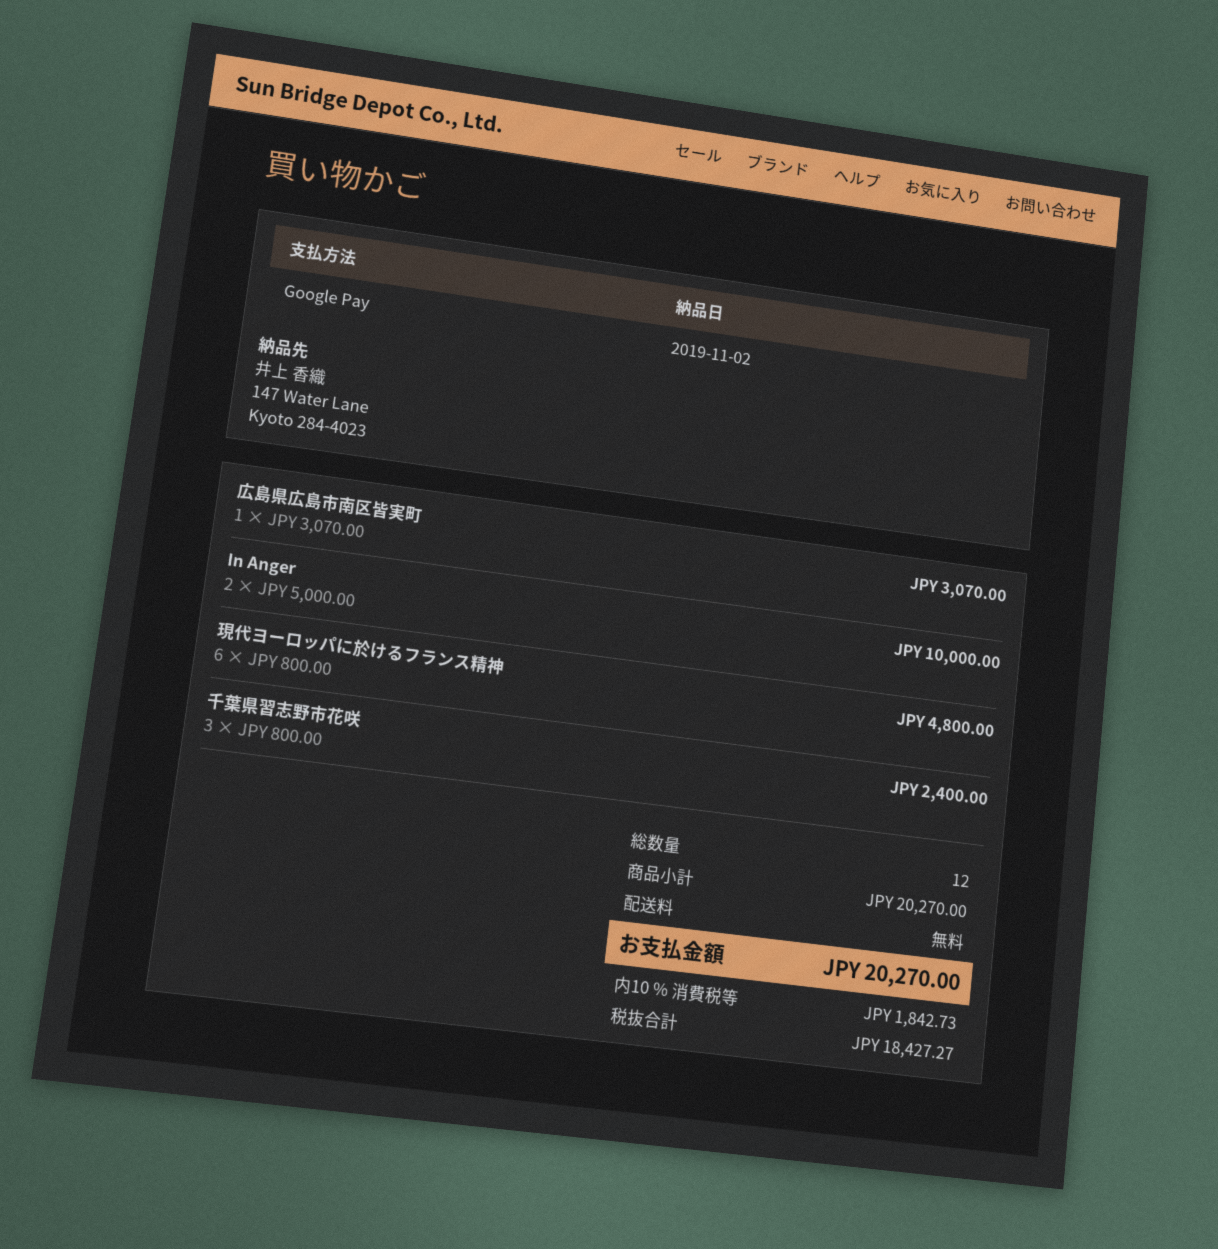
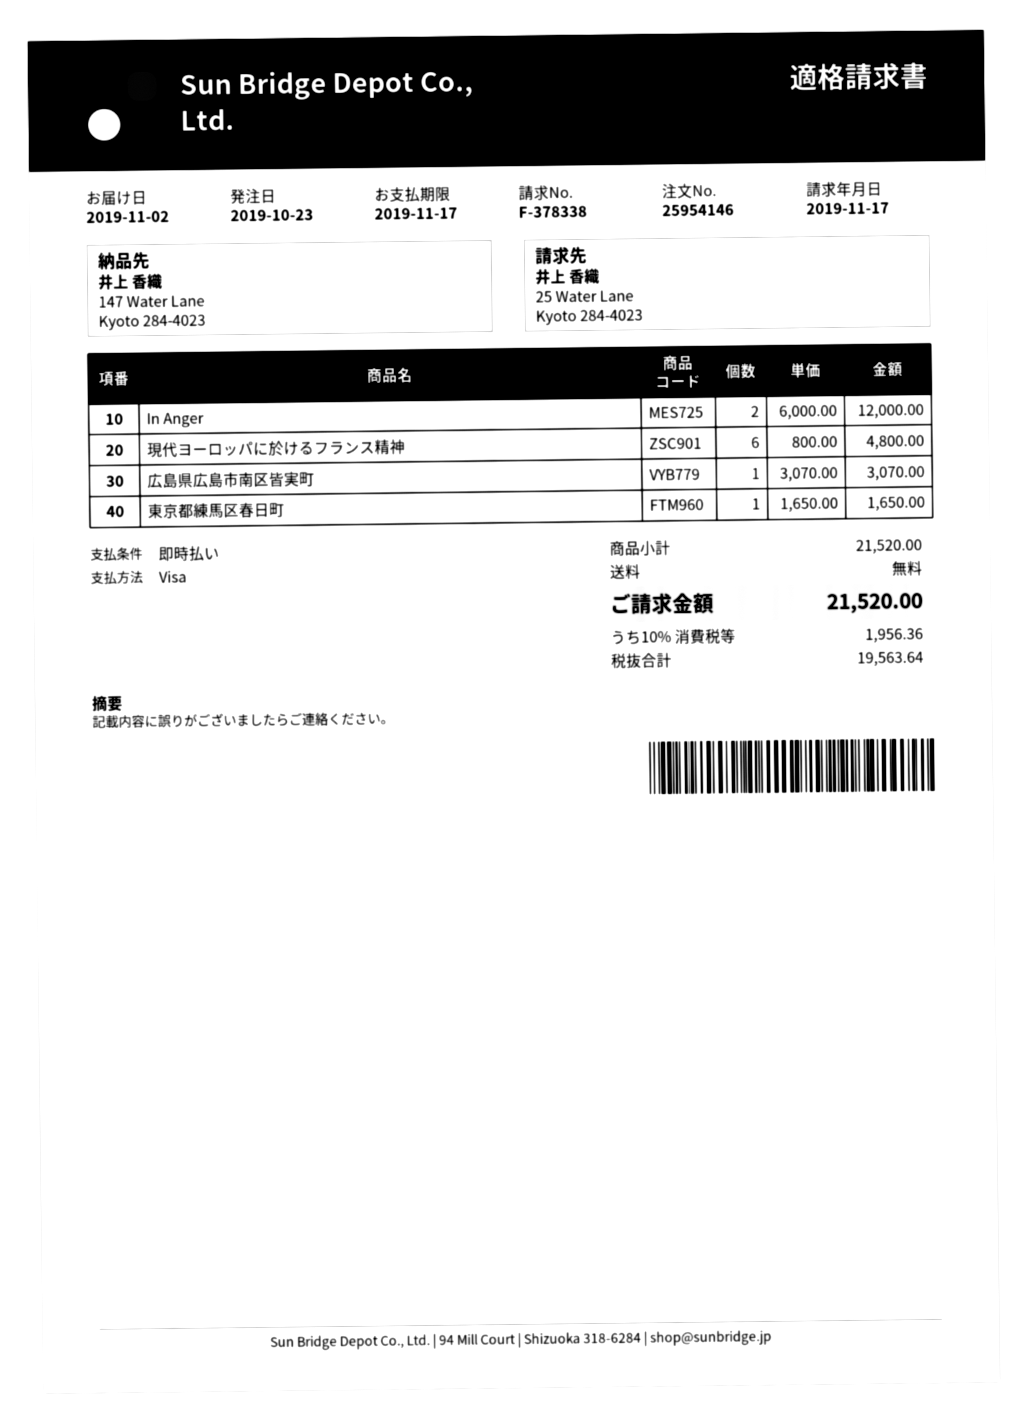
payment method: Google Pay -> Visa
In Anger: 2 x 5000.00 = 10000.00 -> 2 x 6000.00 = 12000.00
千葉県習志野市花咲: 3 x 800.00 = 2400.00 -> none
東京都練馬区春日町: none -> 1 x 1650.00 = 1650.00
subtotal: 20270.00 -> 21520.00
net: 18427.27 -> 19563.64
tax: 10% = 1842.73 -> 10% = 1956.36
total: 20270.00 -> 21520.00

